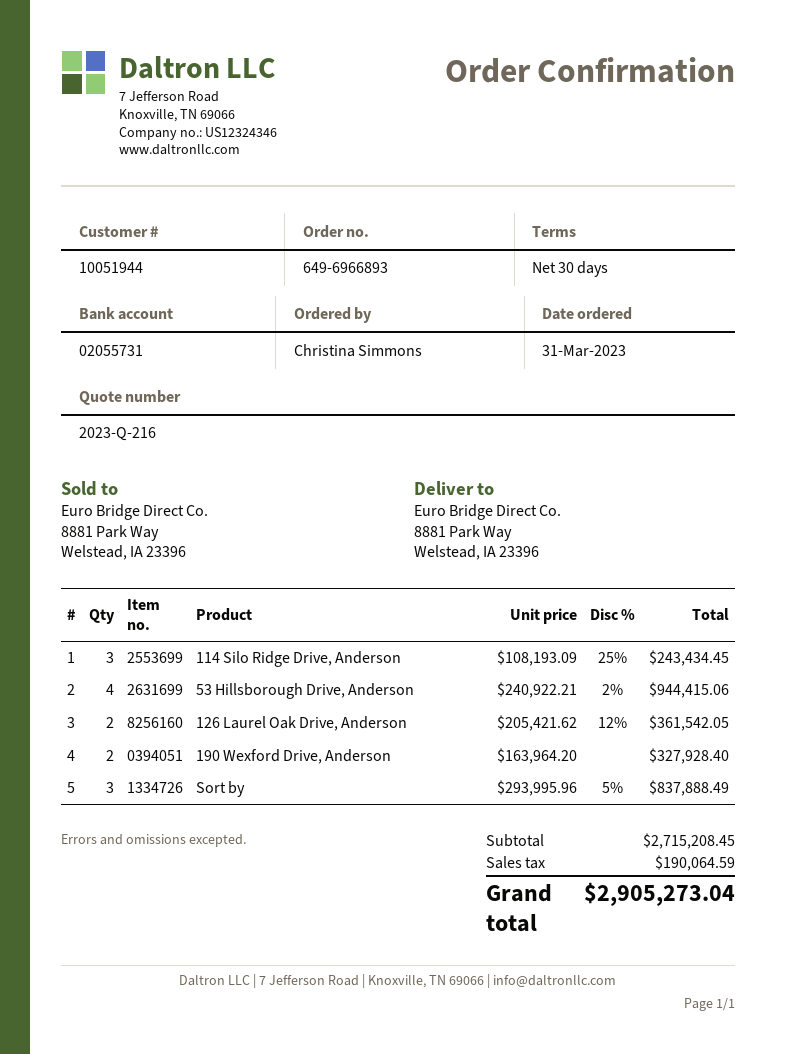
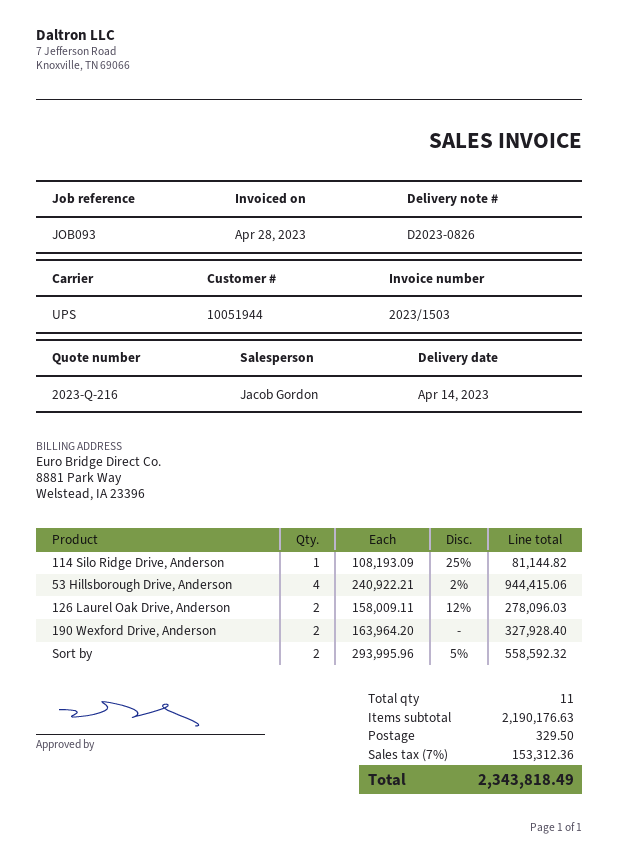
114 Silo Ridge Drive, Anderson: 3 x 108193.09 - 25% = 243434.45 -> 1 x 108193.09 - 25% = 81144.82
126 Laurel Oak Drive, Anderson: 2 x 205421.62 - 12% = 361542.05 -> 2 x 158009.11 - 12% = 278096.03
Sort by: 3 x 293995.96 - 5% = 837888.49 -> 2 x 293995.96 - 5% = 558592.32
subtotal: 2715208.45 -> 2190176.63
shipping: none -> 329.50
tax: 190064.59 -> 153312.36
total: 2905273.04 -> 2343818.49

